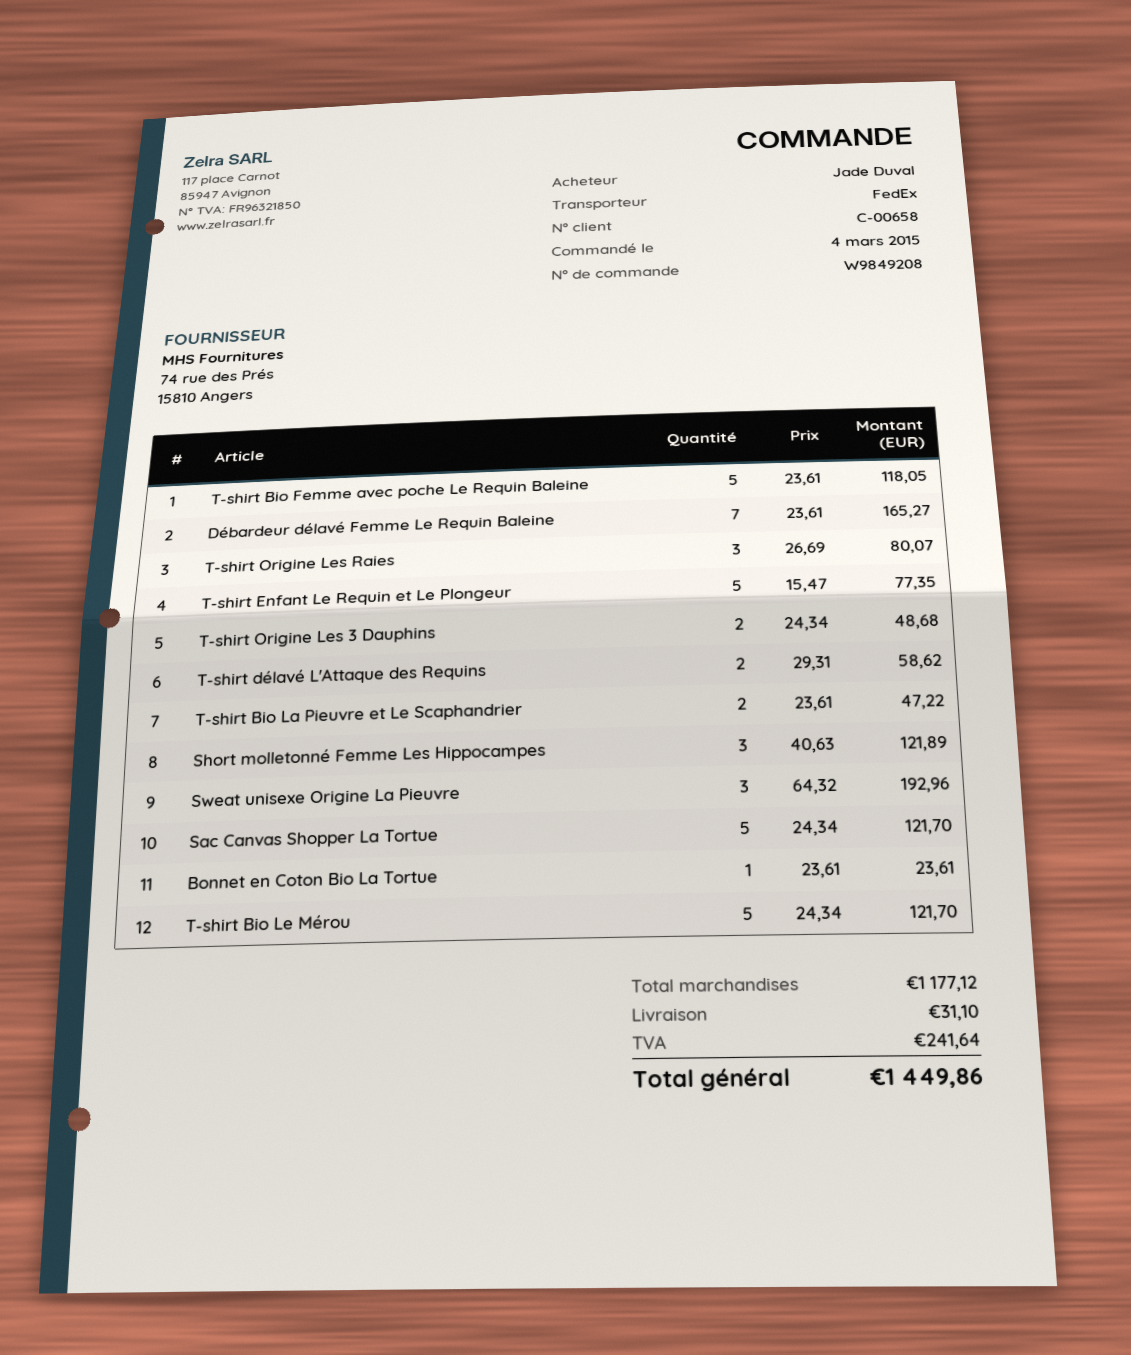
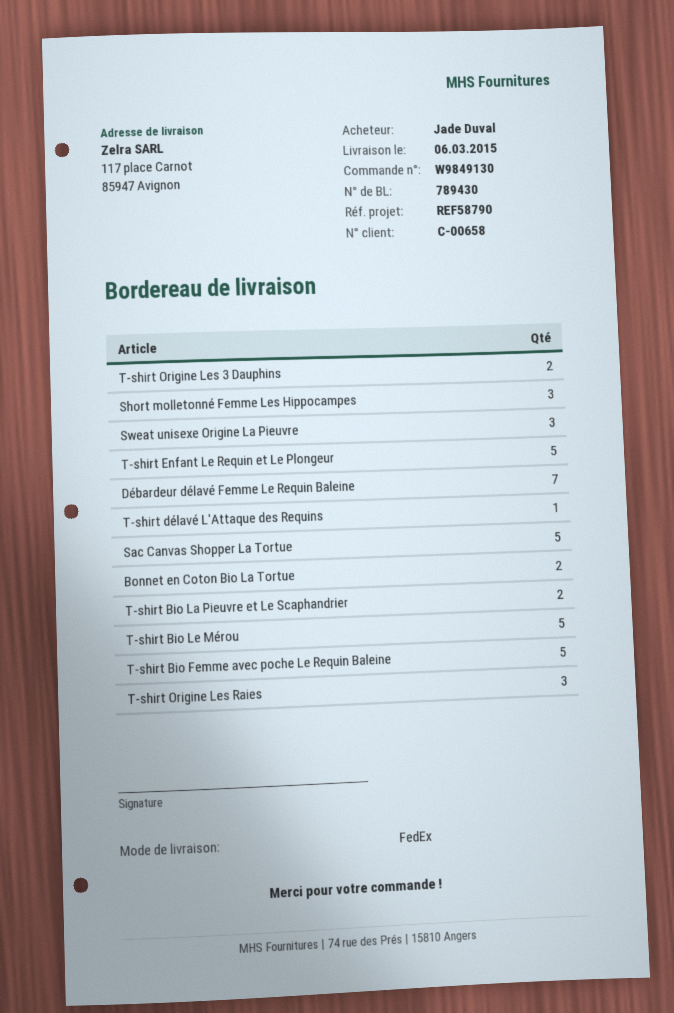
order number: W9849208 -> W9849130
T-shirt délavé L'Attaque des Requins: 2 -> 1
Bonnet en Coton Bio La Tortue: 1 -> 2

